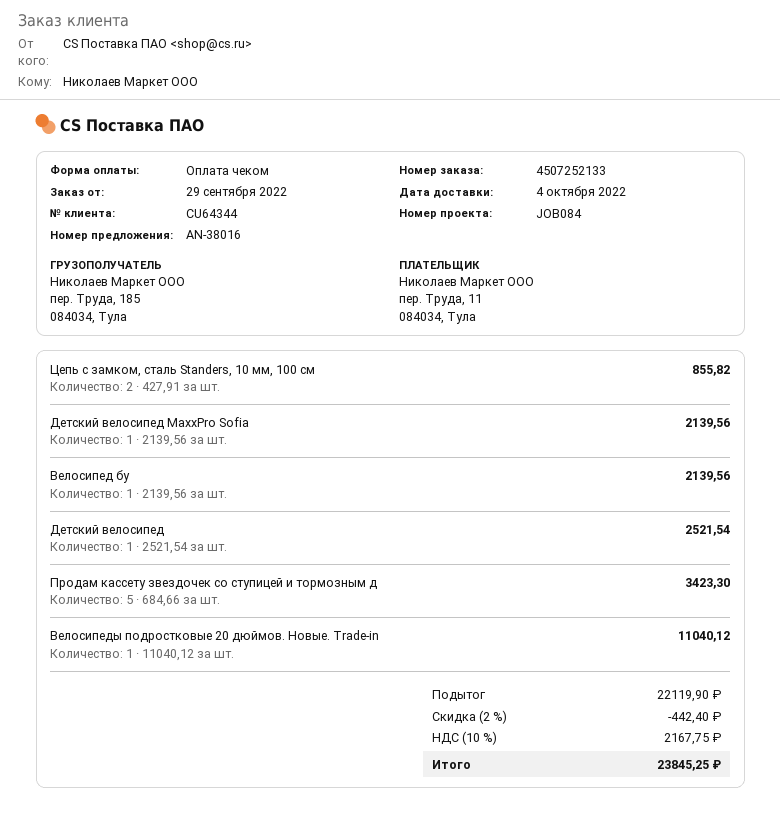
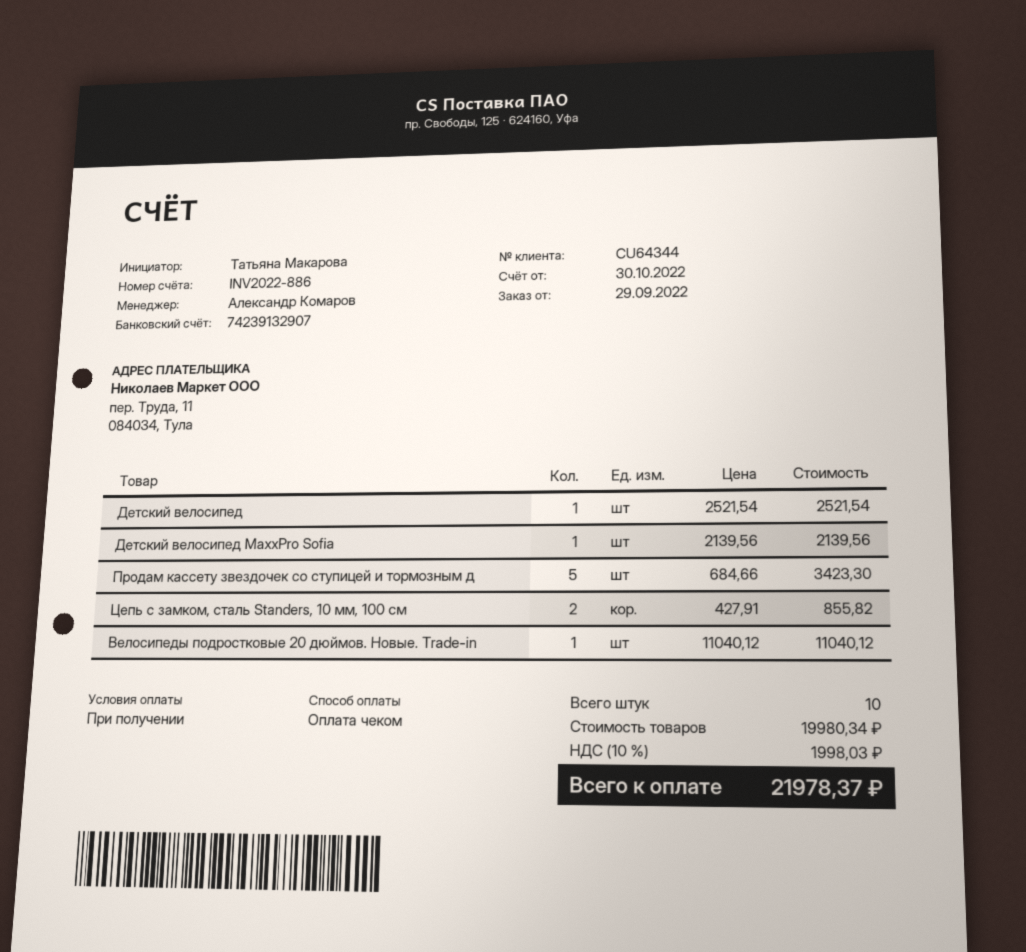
Велосипед бу: 1 x 2139.56 = 2139.56 -> none
subtotal: 22119.90 -> 19980.34
discount: 2% = 442.40 -> none
tax: 10% = 2167.75 -> 10% = 1998.03
total: 23845.25 -> 21978.37

